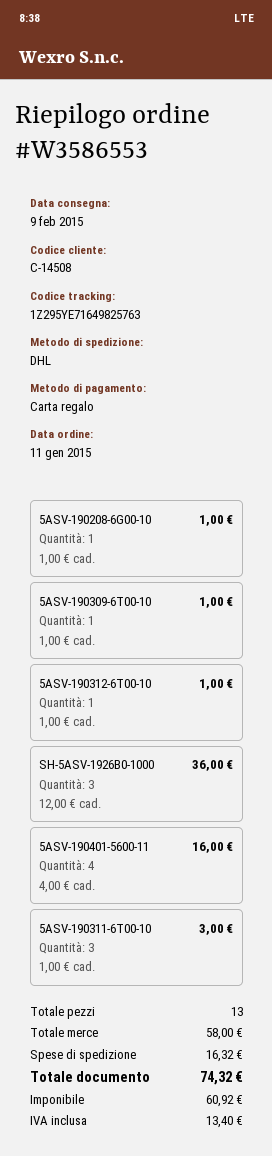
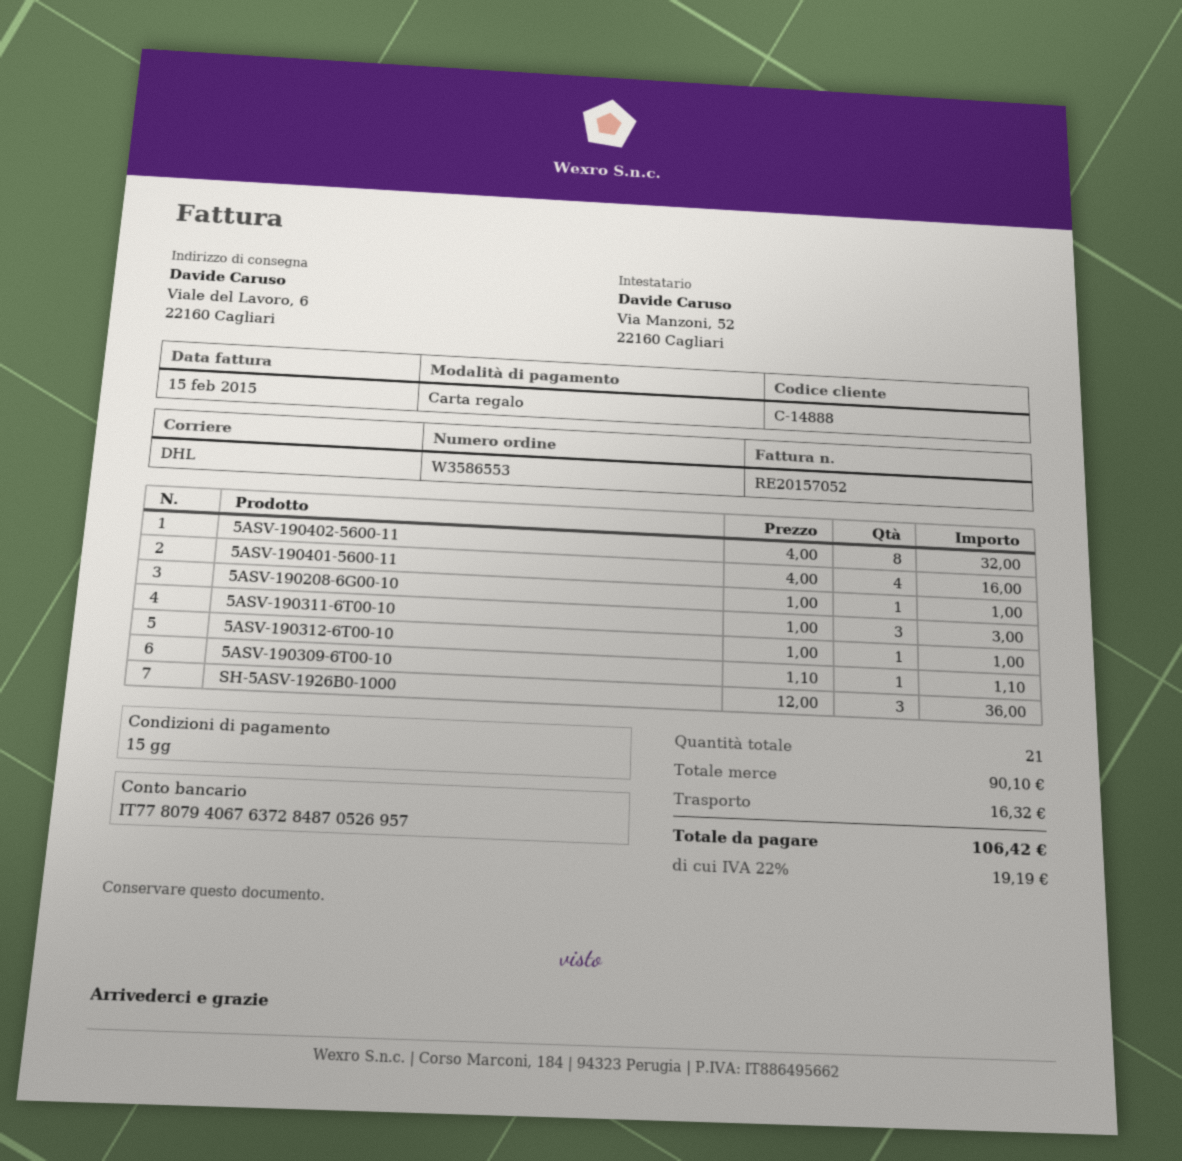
customer number: C-14508 -> C-14888
5ASV-190309-6T00-10: 1 x 1.00 = 1.00 -> 1 x 1.10 = 1.10
5ASV-190402-5600-11: none -> 8 x 4.00 = 32.00
total quantity: 13 -> 21
subtotal: 58.00 -> 90.10
tax: 13.40 -> 19.19
total: 74.32 -> 106.42

